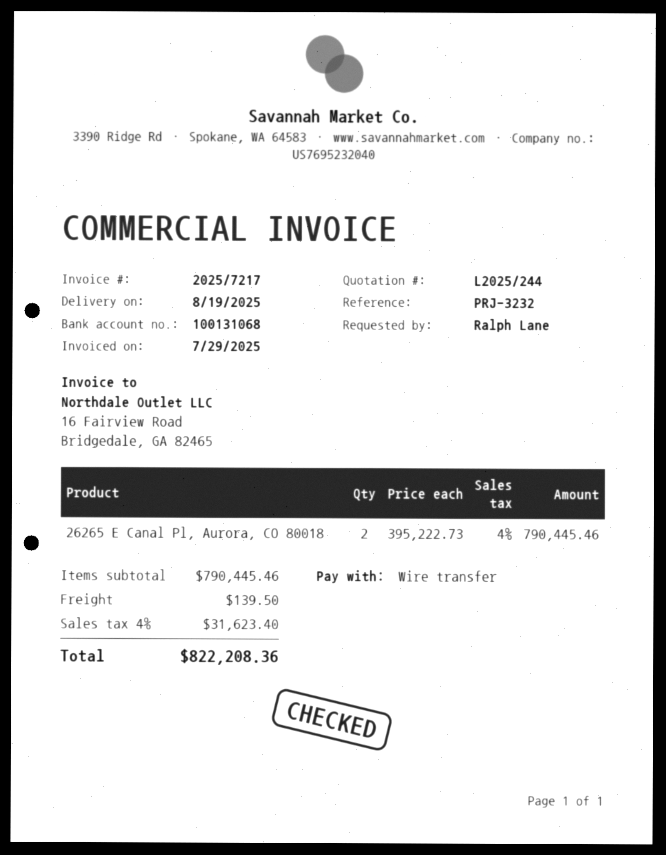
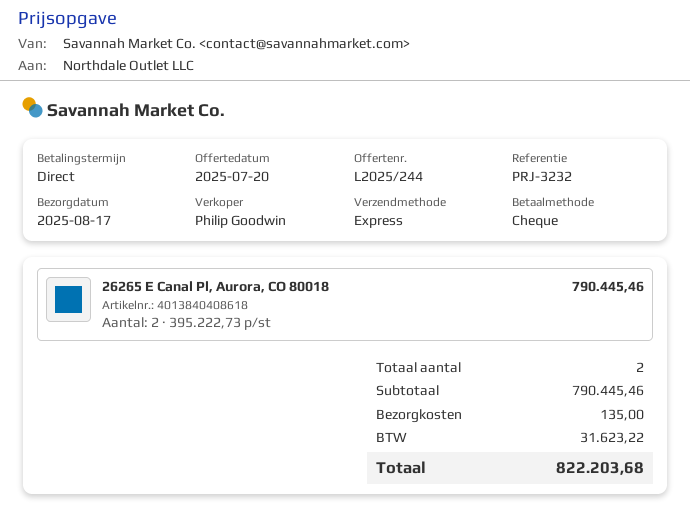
delivery date: 2025-08-19 -> 2025-08-17
payment method: bank transfer -> cheque
shipping: 139.50 -> 135.00
tax: 31623.40 -> 31623.22
total: 822208.36 -> 822203.68

